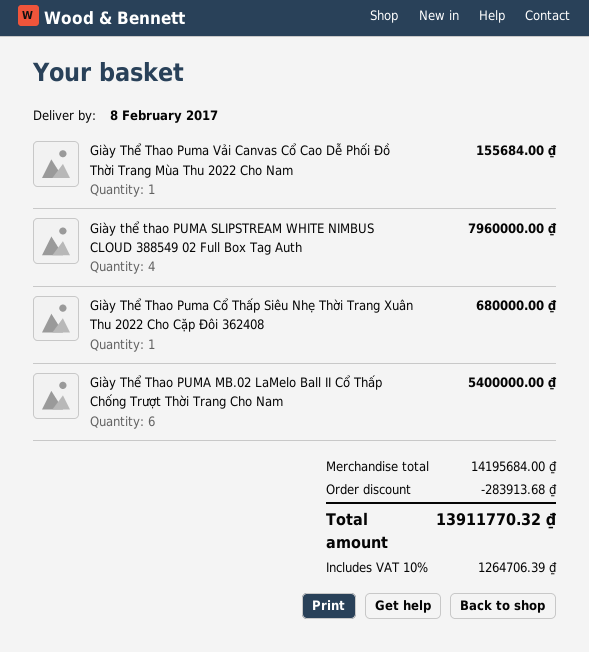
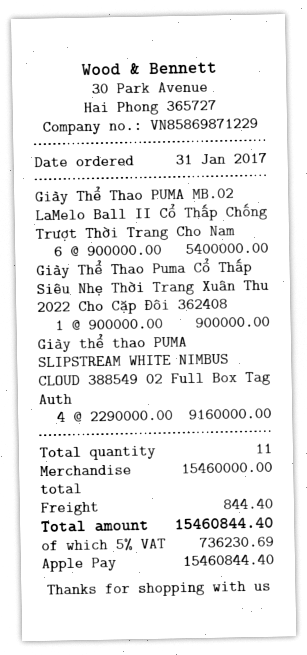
Giày Thể Thao Puma Vải Canvas Cổ Cao Dễ Phối Đồ Thời Trang Mùa Thu 2022 Cho Nam: 1 for 155684.00 -> none
Giày thể thao PUMA SLIPSTREAM WHITE NIMBUS CLOUD 388549 02 Full Box Tag Auth: 4 for 7960000.00 -> 4 for 9160000.00
Giày Thể Thao Puma Cổ Thấp Siêu Nhẹ Thời Trang Xuân Thu 2022 Cho Cặp Đôi 362408: 1 for 680000.00 -> 1 for 900000.00
subtotal: 14195684.00 -> 15460000.00
discount: 283913.68 -> none
shipping: none -> 844.40
tax: 10% = 1264706.39 -> 5% = 736230.69
total: 13911770.32 -> 15460844.40

